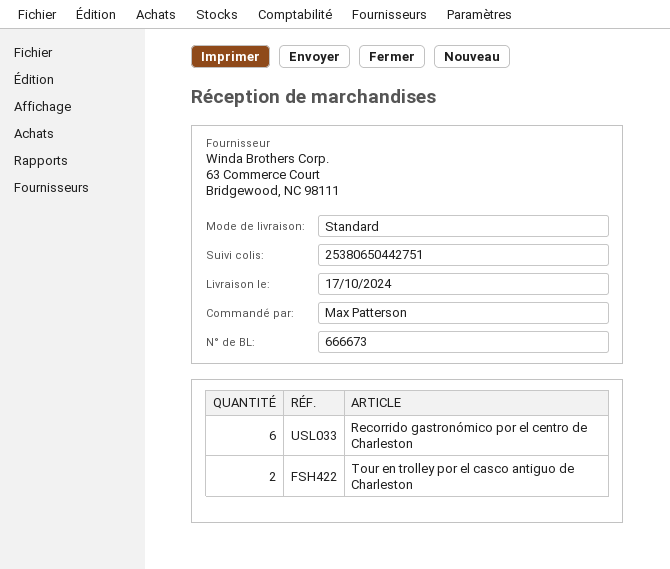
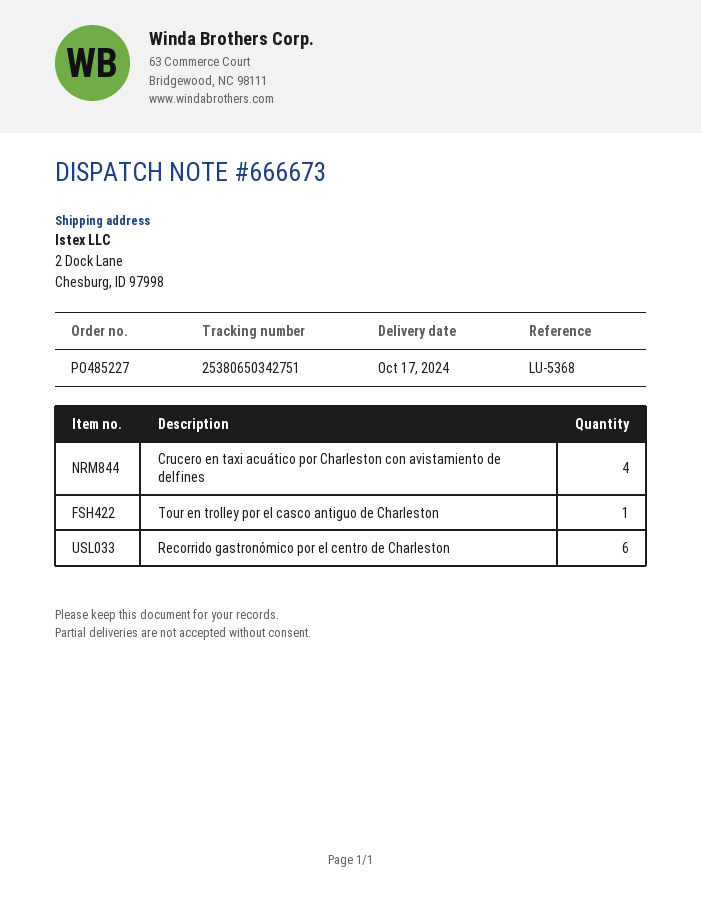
tracking number: 25380650442751 -> 25380650342751
Tour en trolley por el casco antiguo de Charleston: 2 -> 1
Crucero en taxi acuático por Charleston con avistamiento de delfines: none -> 4

